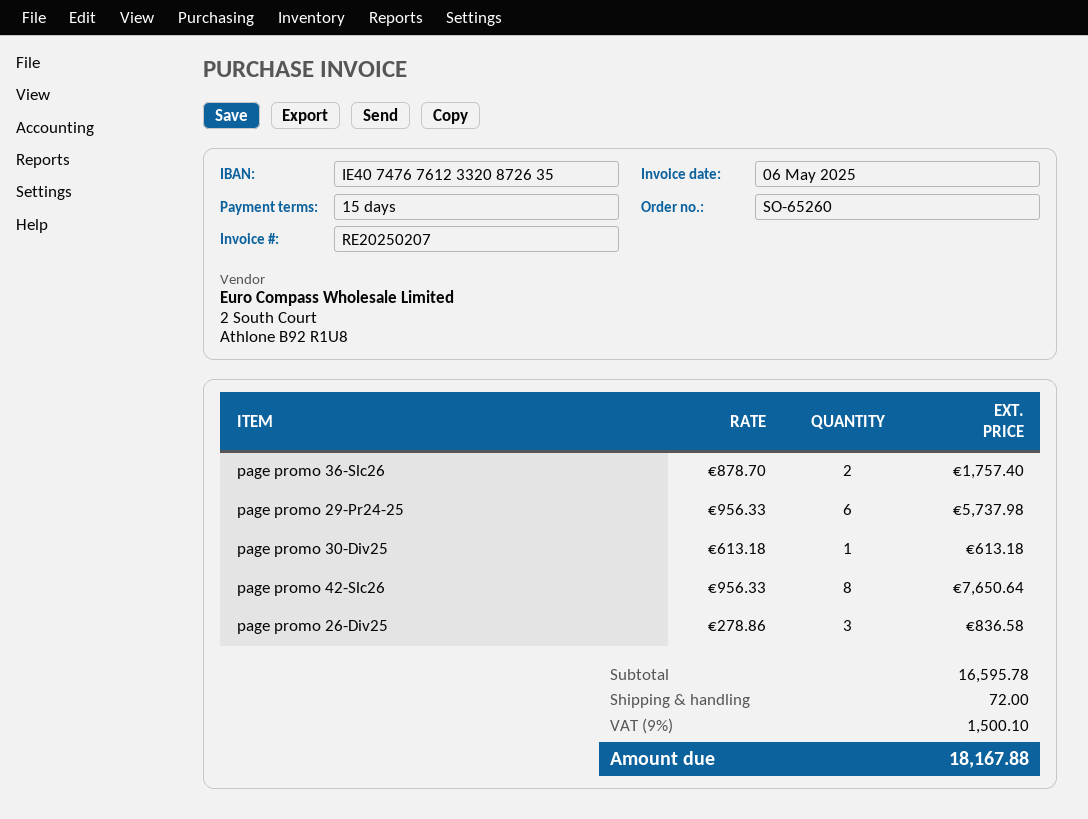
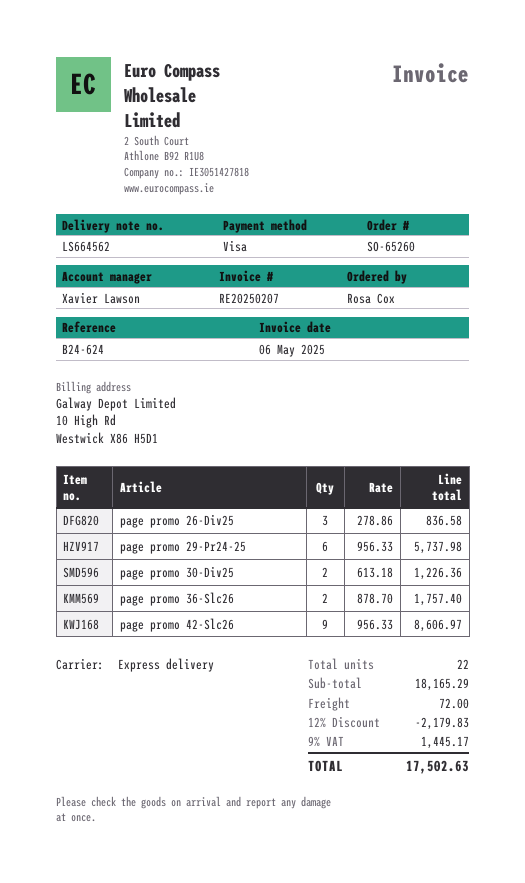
page promo 30-Div25: 1 x 613.18 = 613.18 -> 2 x 613.18 = 1226.36
page promo 42-Slc26: 8 x 956.33 = 7650.64 -> 9 x 956.33 = 8606.97
subtotal: 16595.78 -> 18165.29
discount: none -> 12% = 2179.83
tax: 9% = 1500.10 -> 9% = 1445.17
total: 18167.88 -> 17502.63

